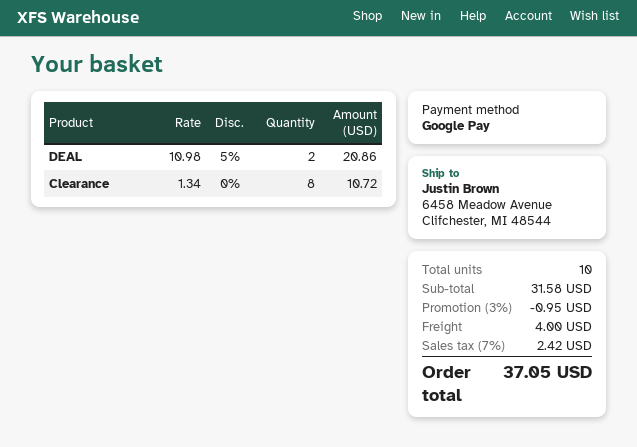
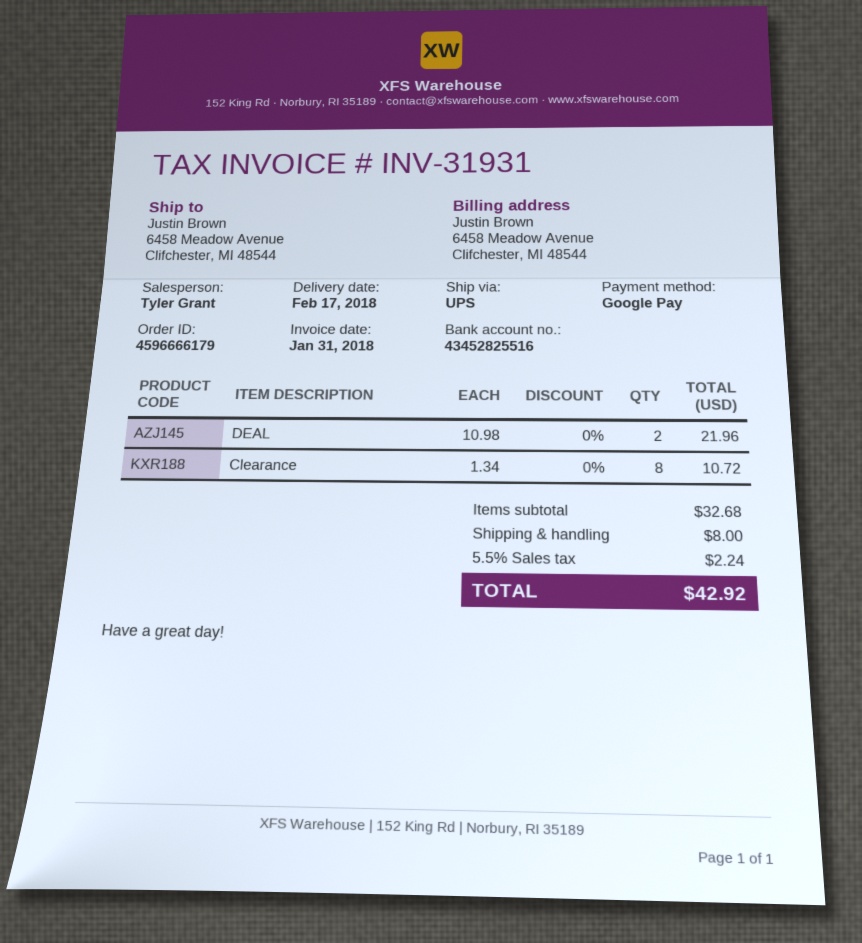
DEAL: 2 x 10.98 - 5% = 20.86 -> 2 x 10.98 = 21.96
subtotal: 31.58 -> 32.68
discount: 3% = 0.95 -> none
shipping: 4.00 -> 8.00
tax: 7% = 2.42 -> 5.5% = 2.24
total: 37.05 -> 42.92

